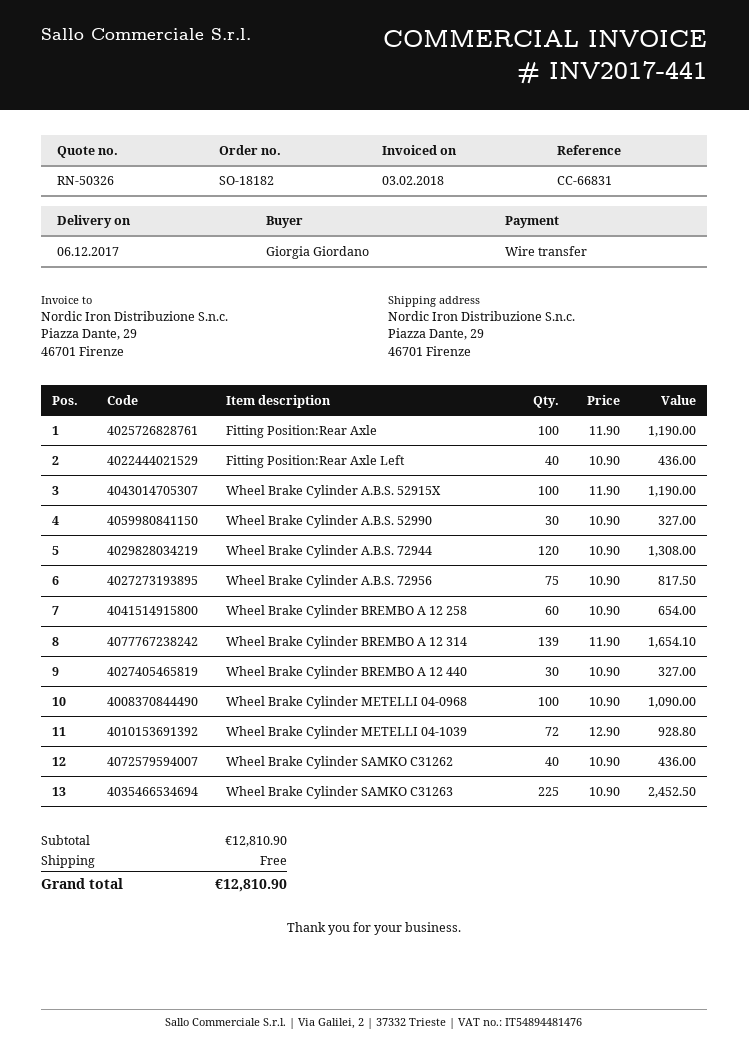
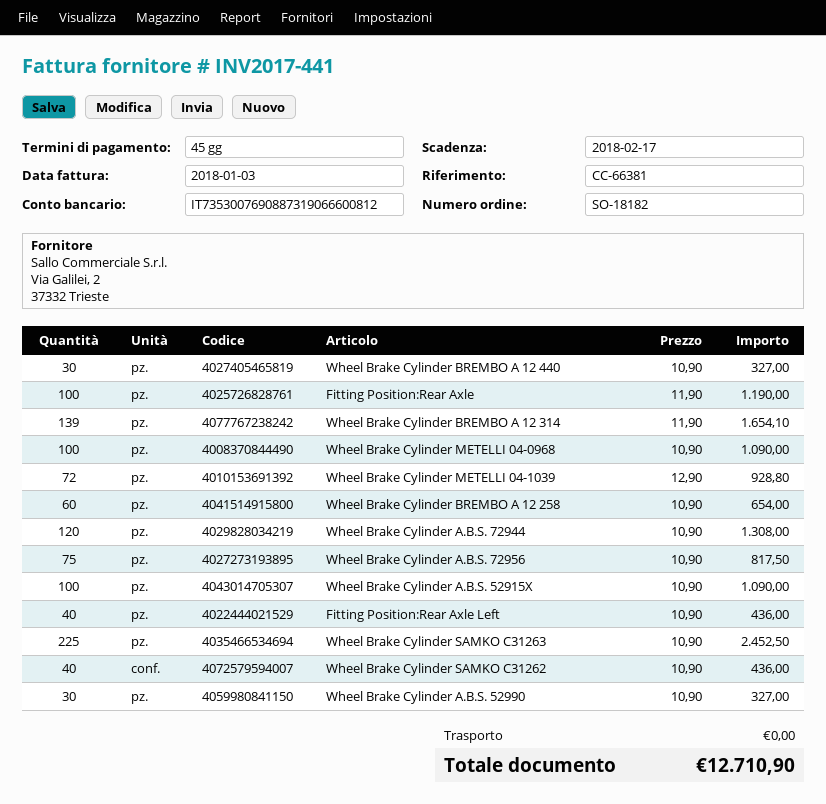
invoice date: 2018-02-03 -> 2018-01-03
reference: CC-66831 -> CC-66381
Wheel Brake Cylinder A.B.S. 52915X: 100 x 11.90 = 1190.00 -> 100 x 10.90 = 1090.00
total: 12810.90 -> 12710.90

